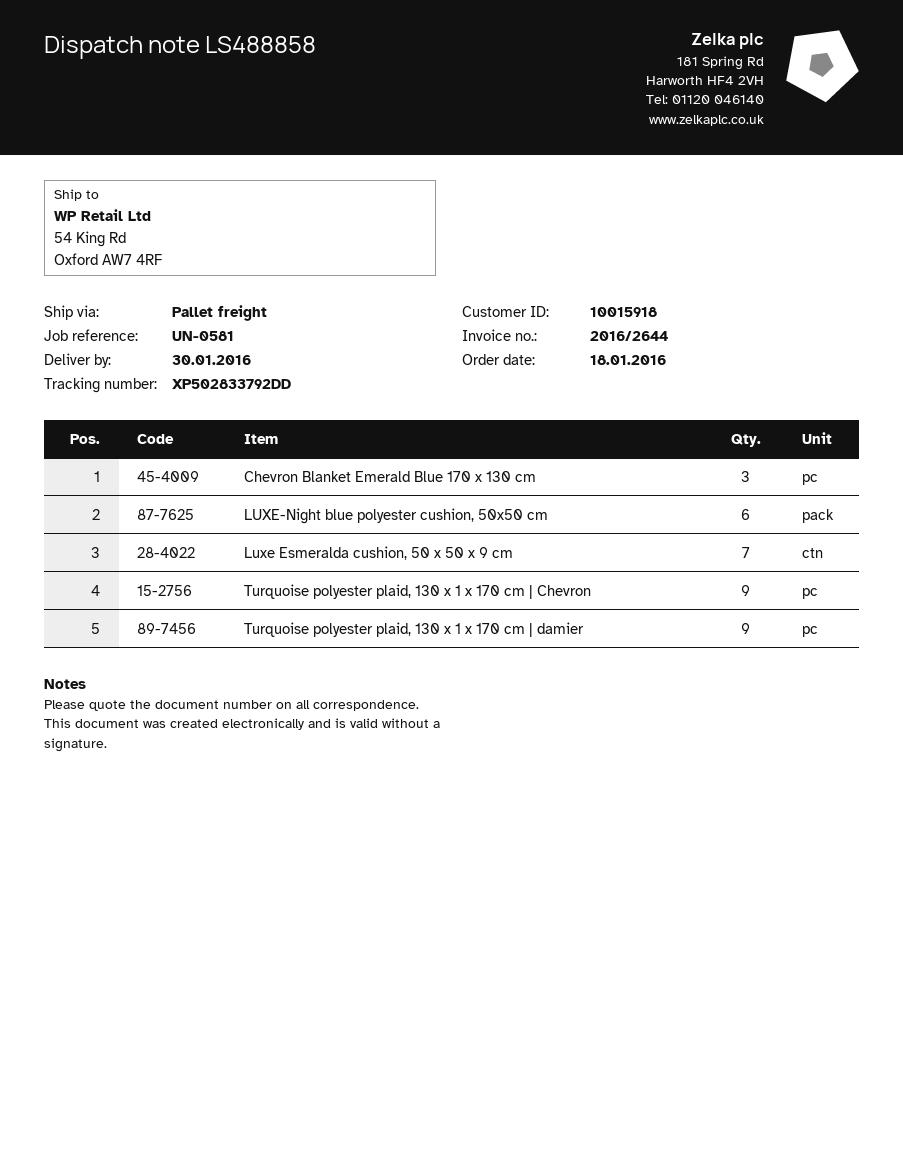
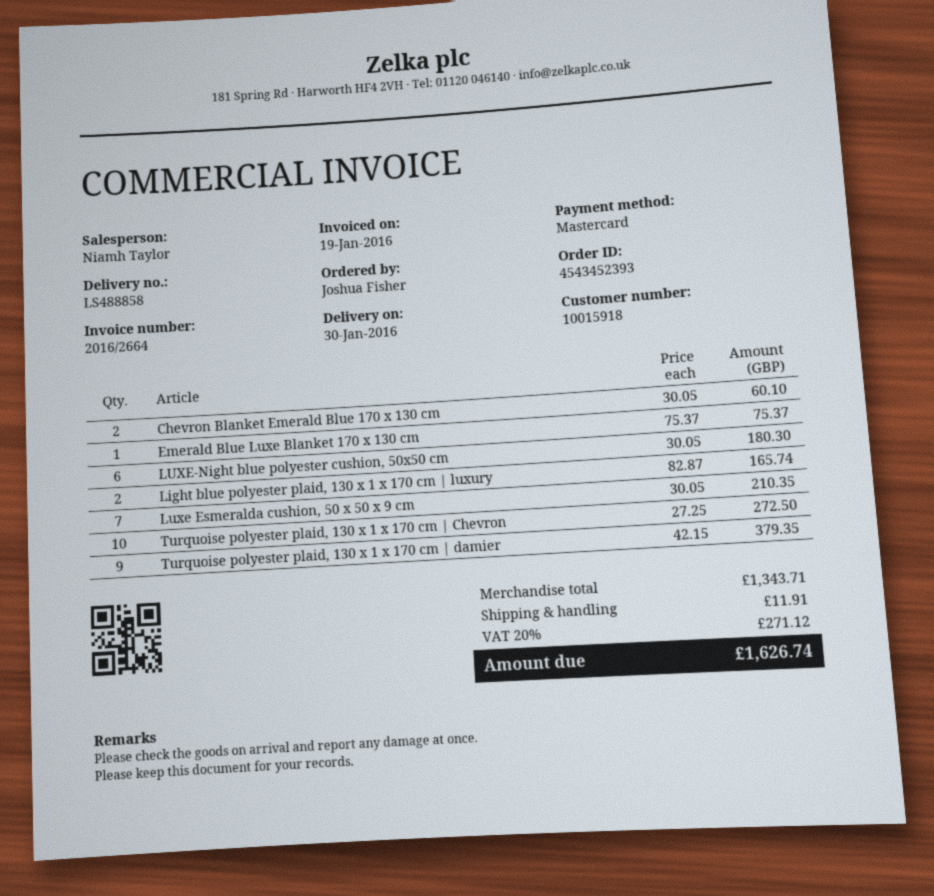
invoice number: 2016/2644 -> 2016/2664
Chevron Blanket Emerald Blue 170 x 130 cm: 3 -> 2
Turquoise polyester plaid, 130 x 1 x 170 cm | Chevron: 9 -> 10
Emerald Blue Luxe Blanket 170 x 130 cm: none -> 1
Light blue polyester plaid, 130 x 1 x 170 cm | luxury: none -> 2

